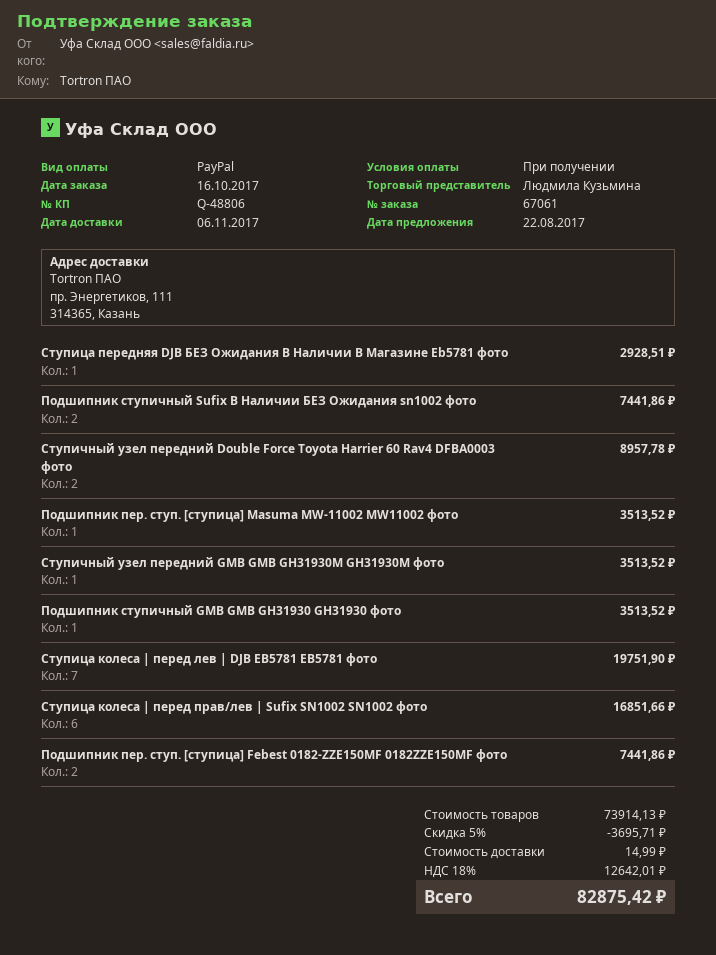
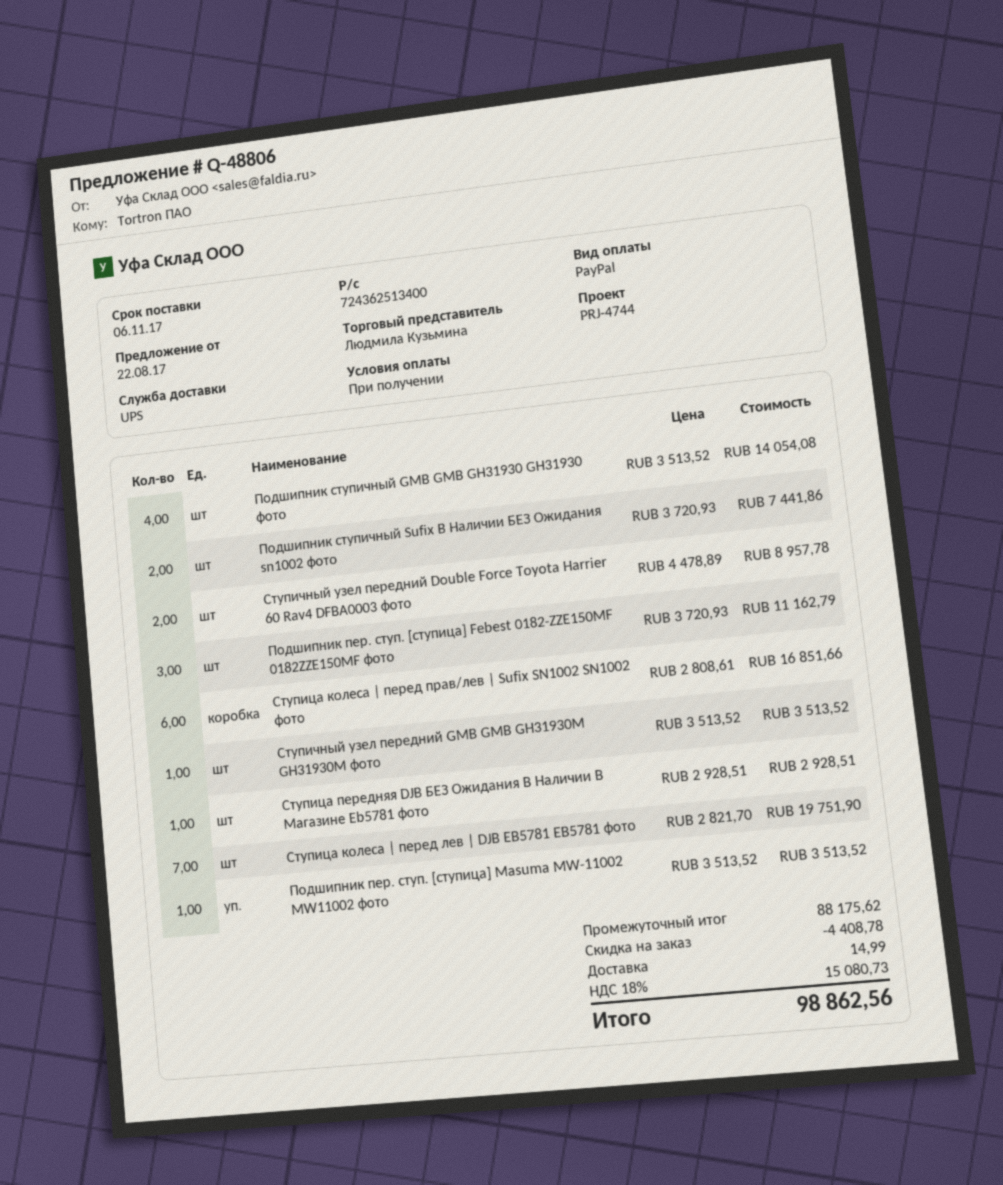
Подшипник ступичный GMB GMB GH31930 GH31930 фото: 1 for 3513.52 -> 4 for 14054.08
Подшипник пер. ступ. [ступица] Febest 0182-ZZE150MF 0182ZZE150MF фото: 2 for 7441.86 -> 3 for 11162.79
subtotal: 73914.13 -> 88175.62
discount: 3695.71 -> 4408.78
tax: 18% = 12642.01 -> 18% = 15080.73
total: 82875.42 -> 98862.56

